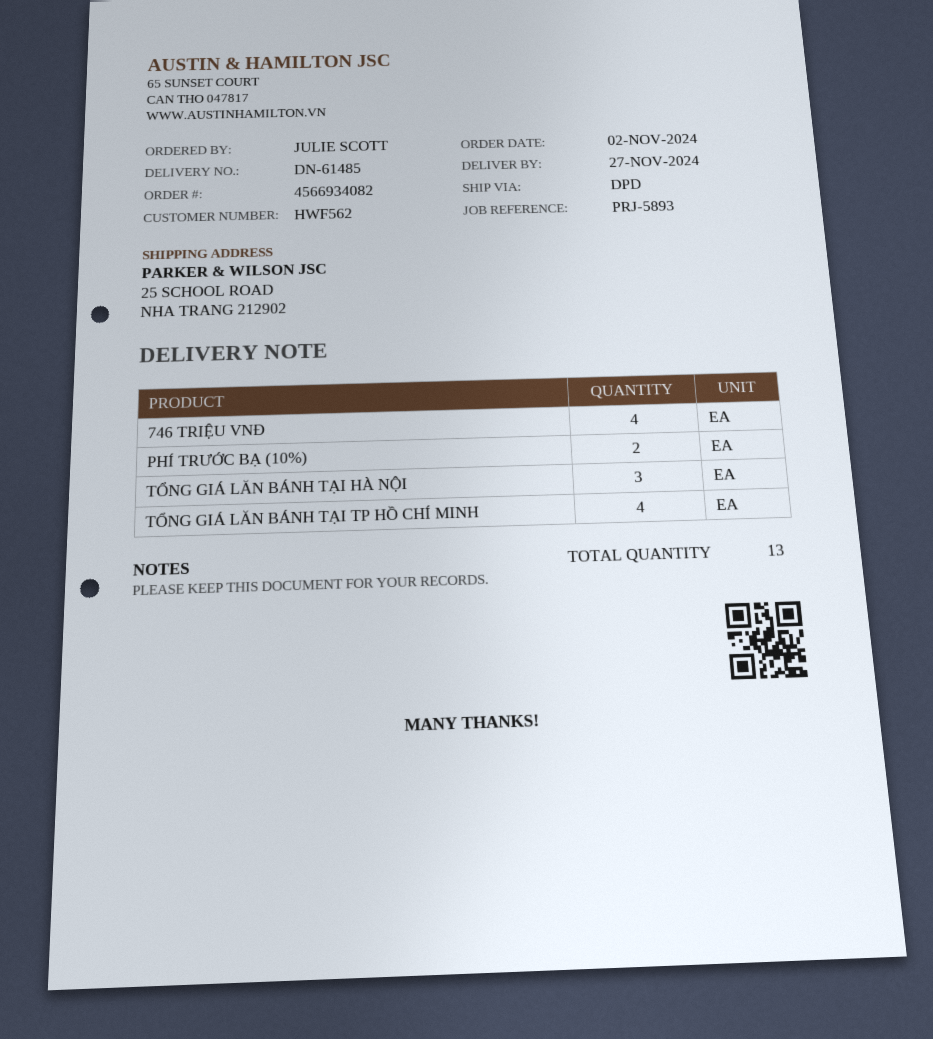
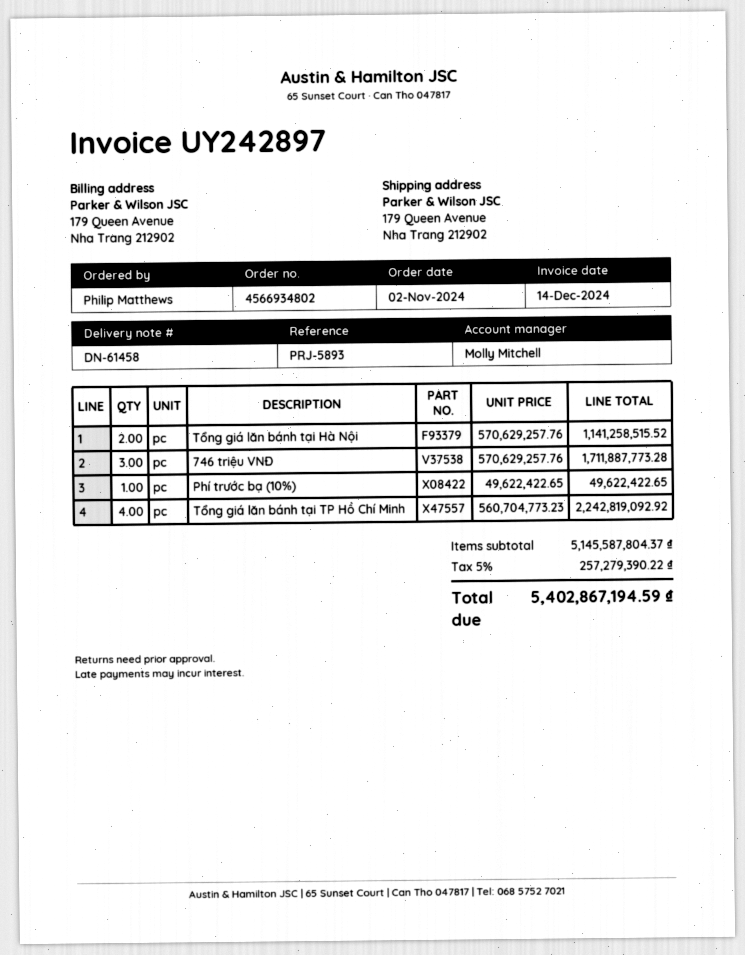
order number: 4566934082 -> 4566934802
delivery note number: DN-61485 -> DN-61458
ordered by: JULIE SCOTT -> Philip Matthews
ship to: 25 SCHOOL ROAD, NHA TRANG 212902 -> 179 Queen Avenue, Nha Trang 212902
746 TRIỆU VNĐ: 4 -> 3
PHÍ TRƯỚC BẠ (10%): 2 -> 1
TỔNG GIÁ LĂN BÁNH TẠI HÀ NỘI: 3 -> 2

